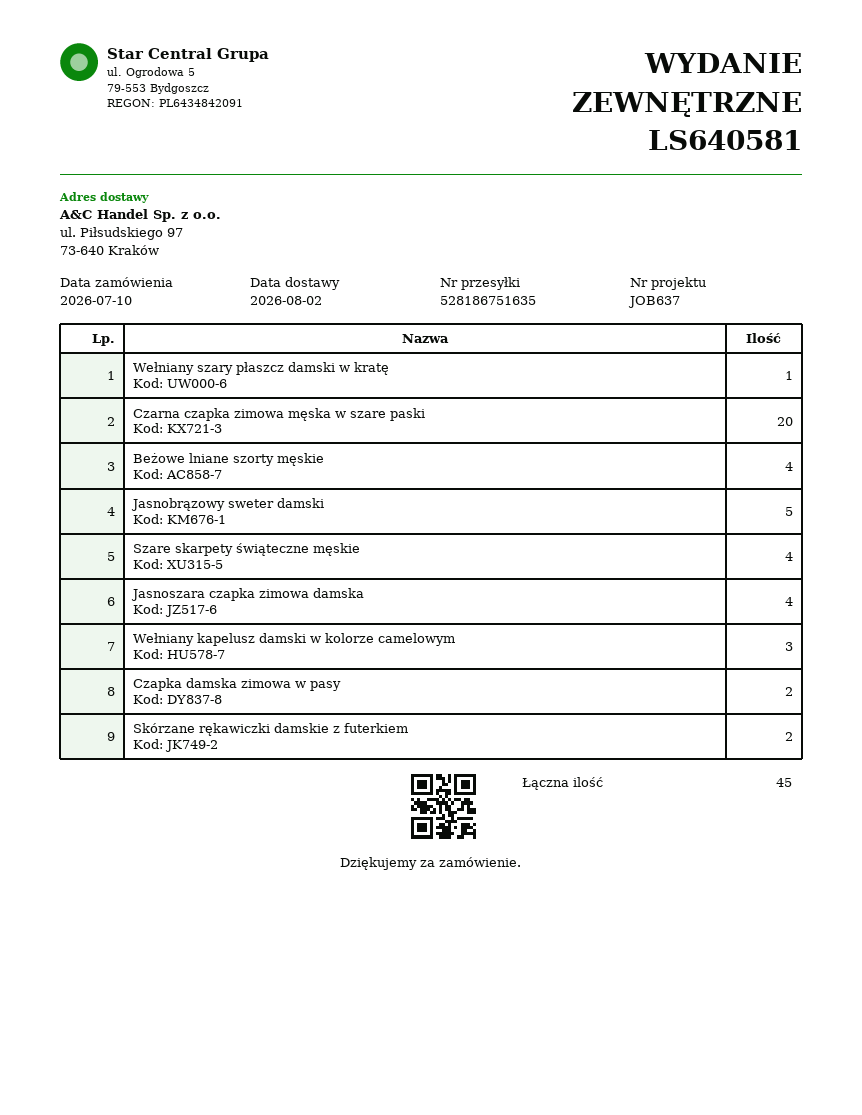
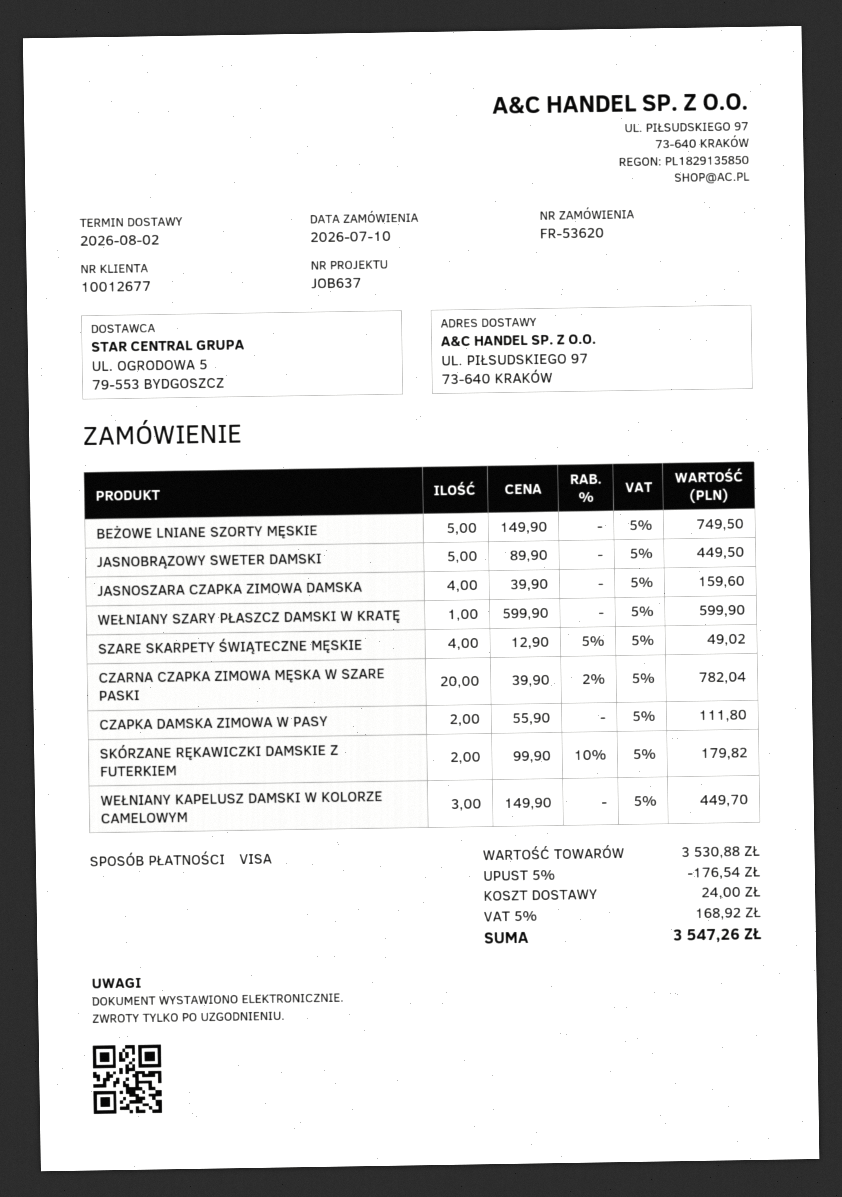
Beżowe lniane szorty męskie: 4 -> 5

